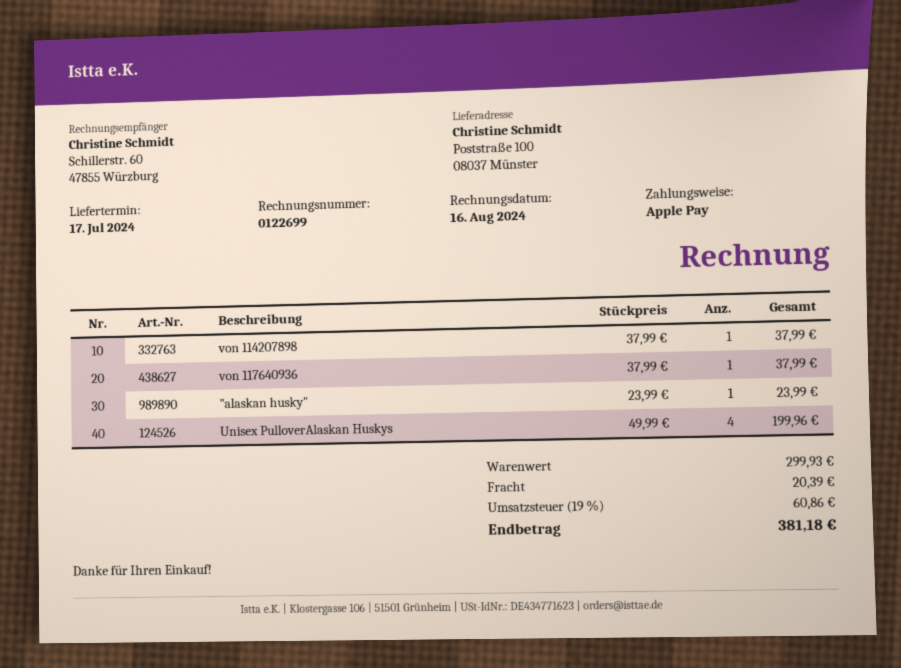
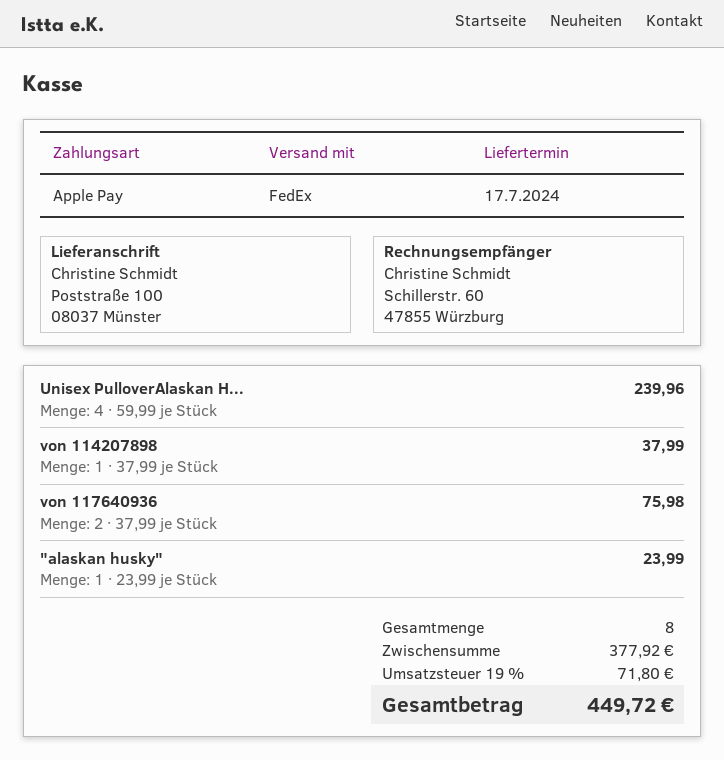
von 117640936: 1 x 37.99 = 37.99 -> 2 x 37.99 = 75.98
Unisex PulloverAlaskan Huskys: 4 x 49.99 = 199.96 -> 4 x 59.99 = 239.96
subtotal: 299.93 -> 377.92
shipping: 20.39 -> none
tax: 19% = 60.86 -> 19% = 71.80
total: 381.18 -> 449.72

